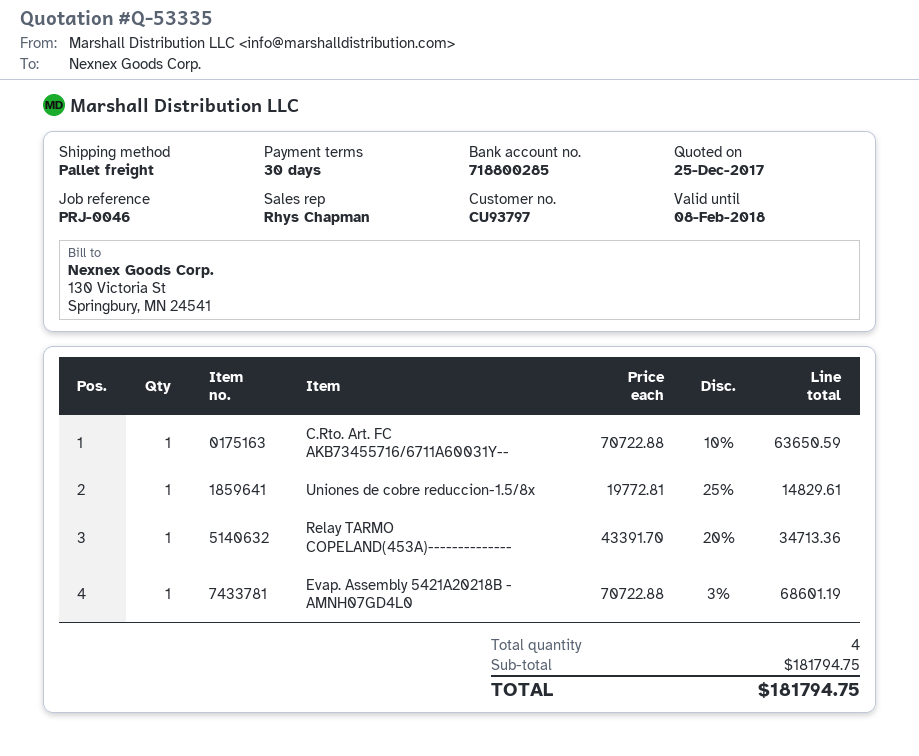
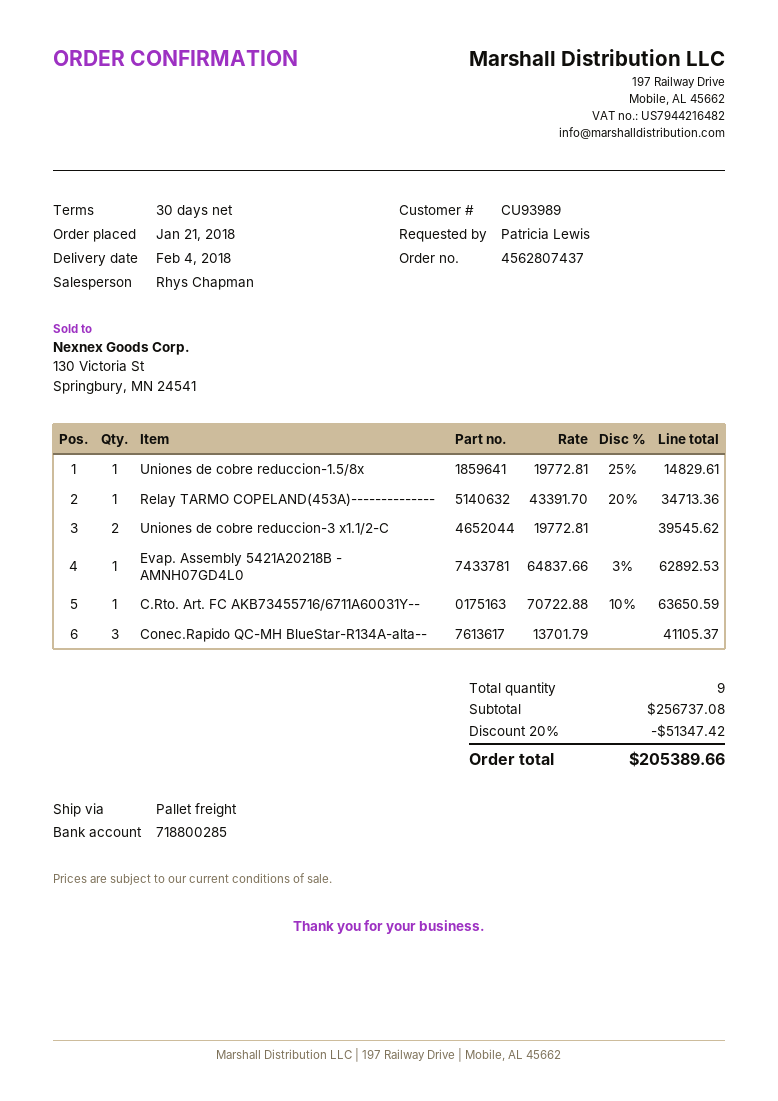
customer number: CU93797 -> CU93989
Evap. Assembly 5421A20218B - AMNH07GD4L0: 1 x 70722.88 - 3% = 68601.19 -> 1 x 64837.66 - 3% = 62892.53
Uniones de cobre reduccion-3 x1.1/2-C: none -> 2 x 19772.81 = 39545.62
Conec.Rapido QC-MH BlueStar-R134A-alta--: none -> 3 x 13701.79 = 41105.37
total quantity: 4 -> 9
subtotal: 181794.75 -> 256737.08
discount: none -> 20% = 51347.42
total: 181794.75 -> 205389.66

